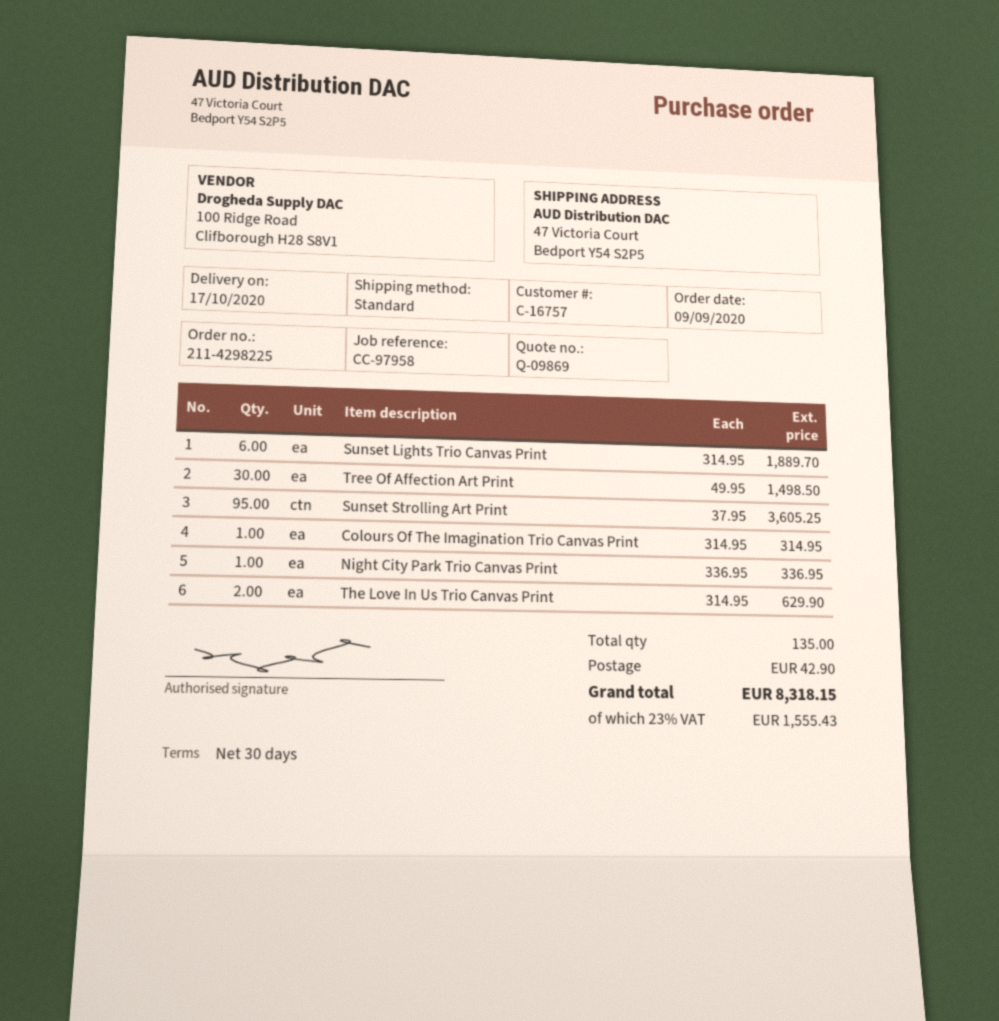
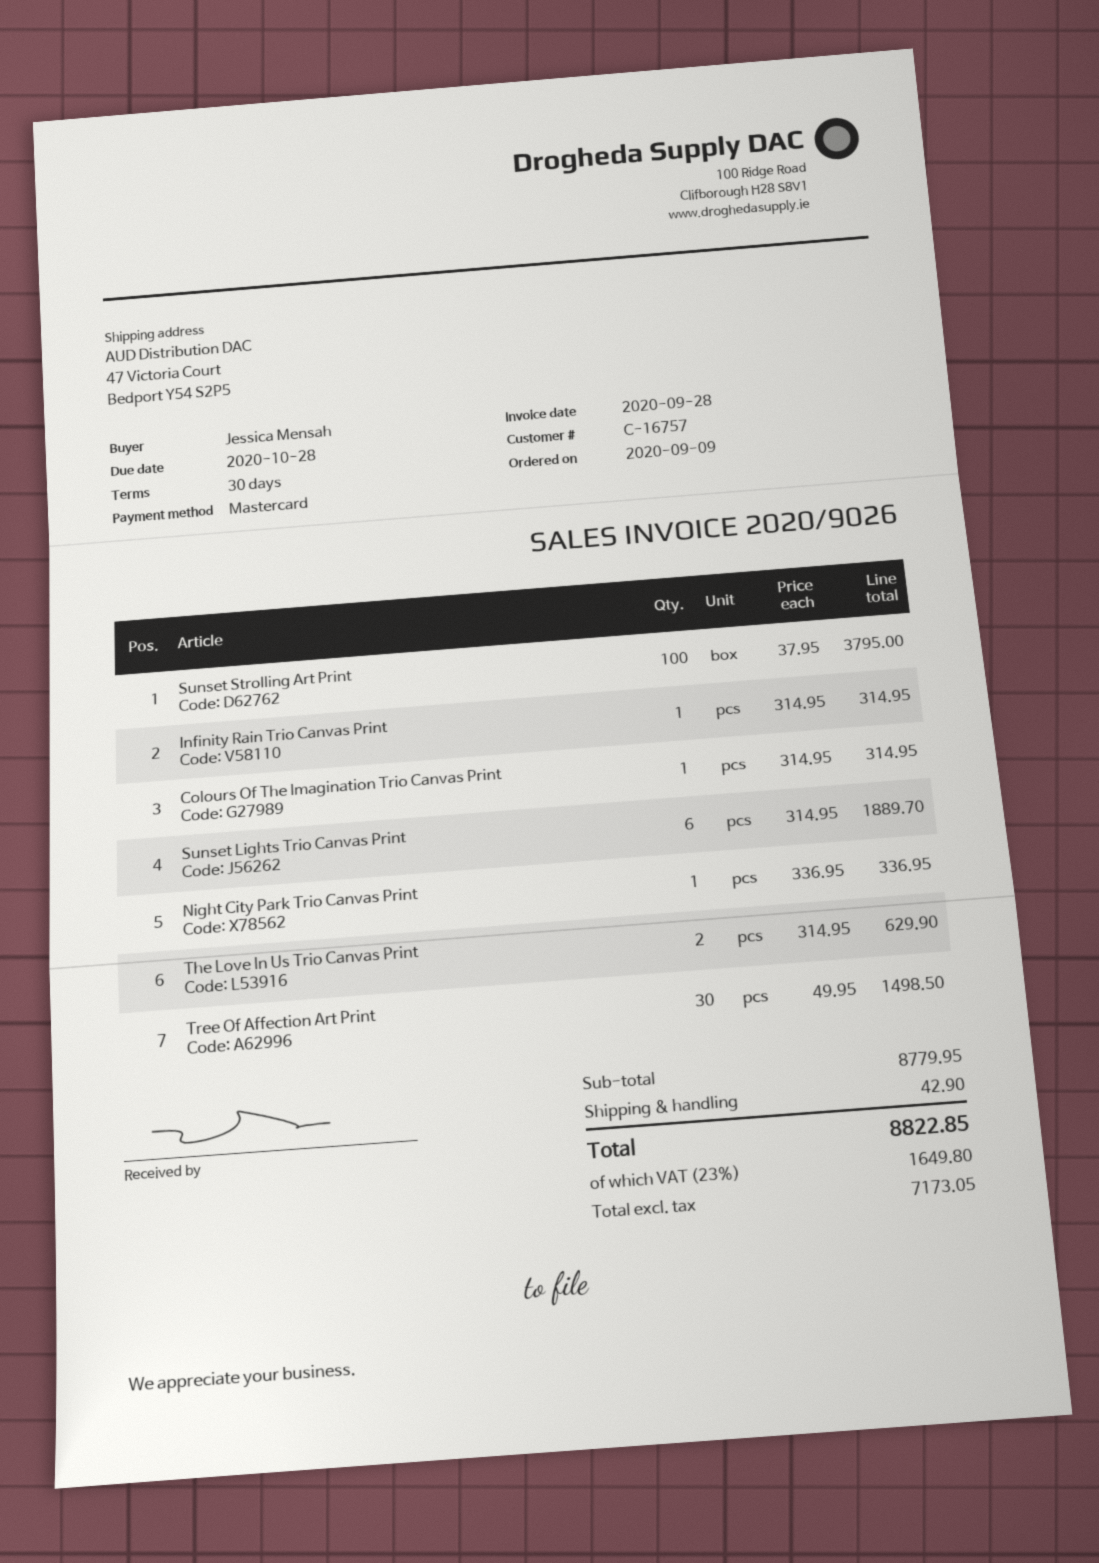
Sunset Strolling Art Print: 95 x 37.95 = 3605.25 -> 100 x 37.95 = 3795.00
Infinity Rain Trio Canvas Print: none -> 1 x 314.95 = 314.95
tax: 23% = 1555.43 -> 23% = 1649.80
total: 8318.15 -> 8822.85

